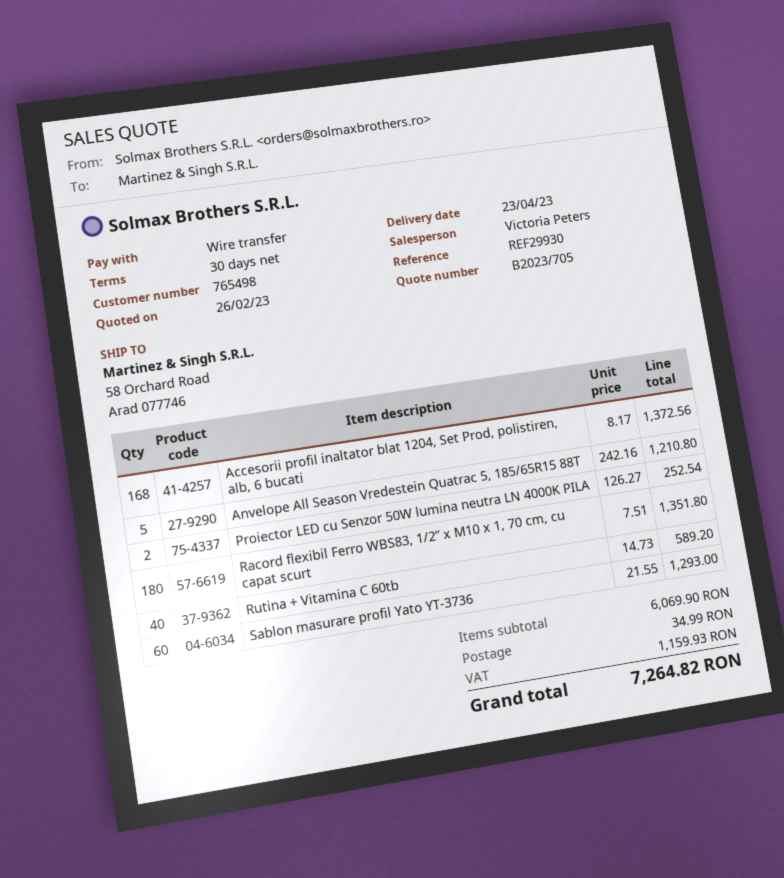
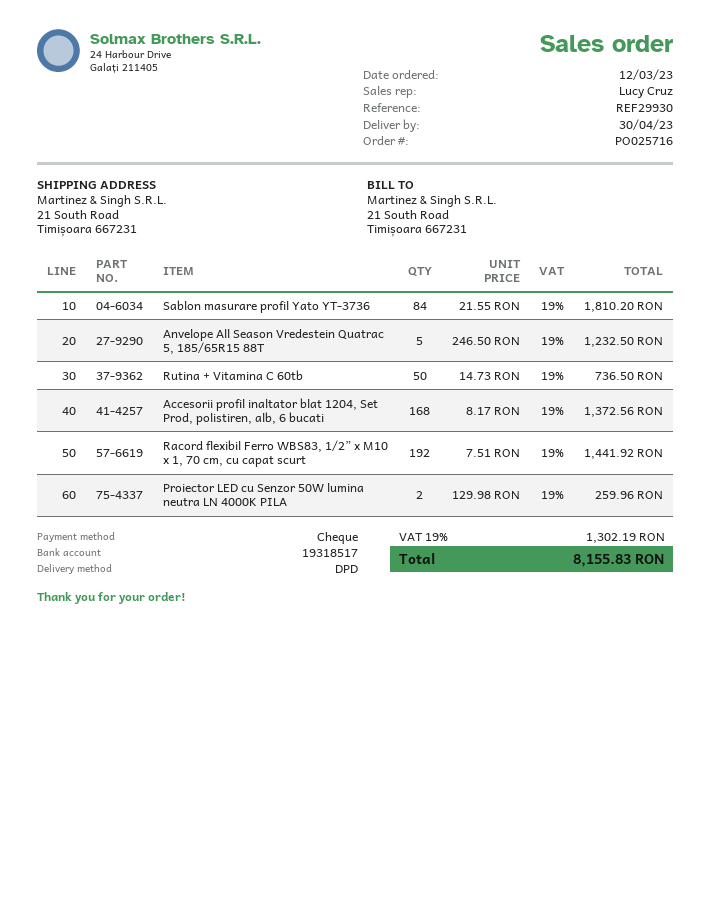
delivery date: 2023-04-23 -> 2023-04-30
sales rep: Victoria Peters -> Lucy Cruz
payment method: bank transfer -> cheque
ship to: 58 Orchard Road, Arad 077746 -> 21 South Road, Timișoara 667231
Anvelope All Season Vredestein Quatrac 5, 185/65R15 88T: 5 x 242.16 = 1210.80 -> 5 x 246.50 = 1232.50
Proiector LED cu Senzor 50W lumina neutra LN 4000K PILA: 2 x 126.27 = 252.54 -> 2 x 129.98 = 259.96
Racord flexibil Ferro WBS83, 1/2” x M10 x 1, 70 cm, cu capat scurt: 180 x 7.51 = 1351.80 -> 192 x 7.51 = 1441.92
Rutina + Vitamina C 60tb: 40 x 14.73 = 589.20 -> 50 x 14.73 = 736.50
Sablon masurare profil Yato YT-3736: 60 x 21.55 = 1293.00 -> 84 x 21.55 = 1810.20
shipping: 34.99 -> none
tax: 1159.93 -> 1302.19
total: 7264.82 -> 8155.83

